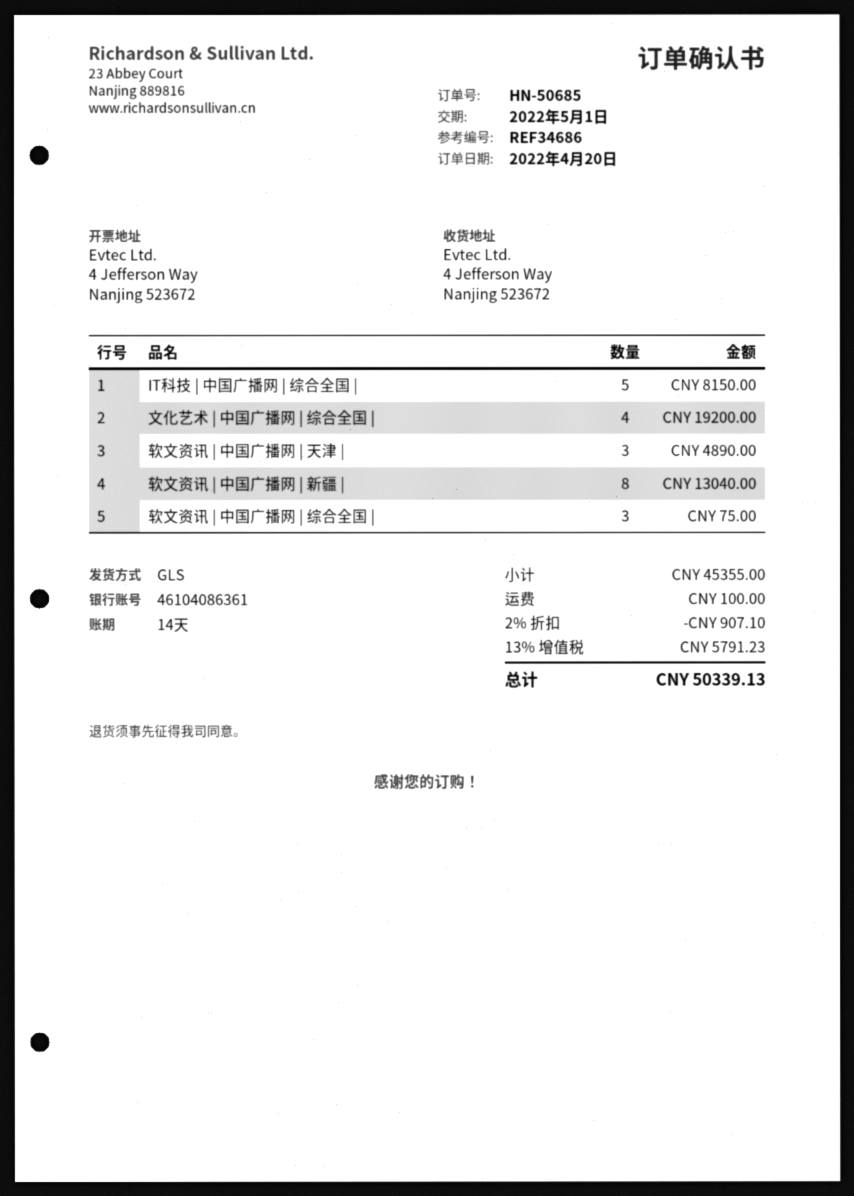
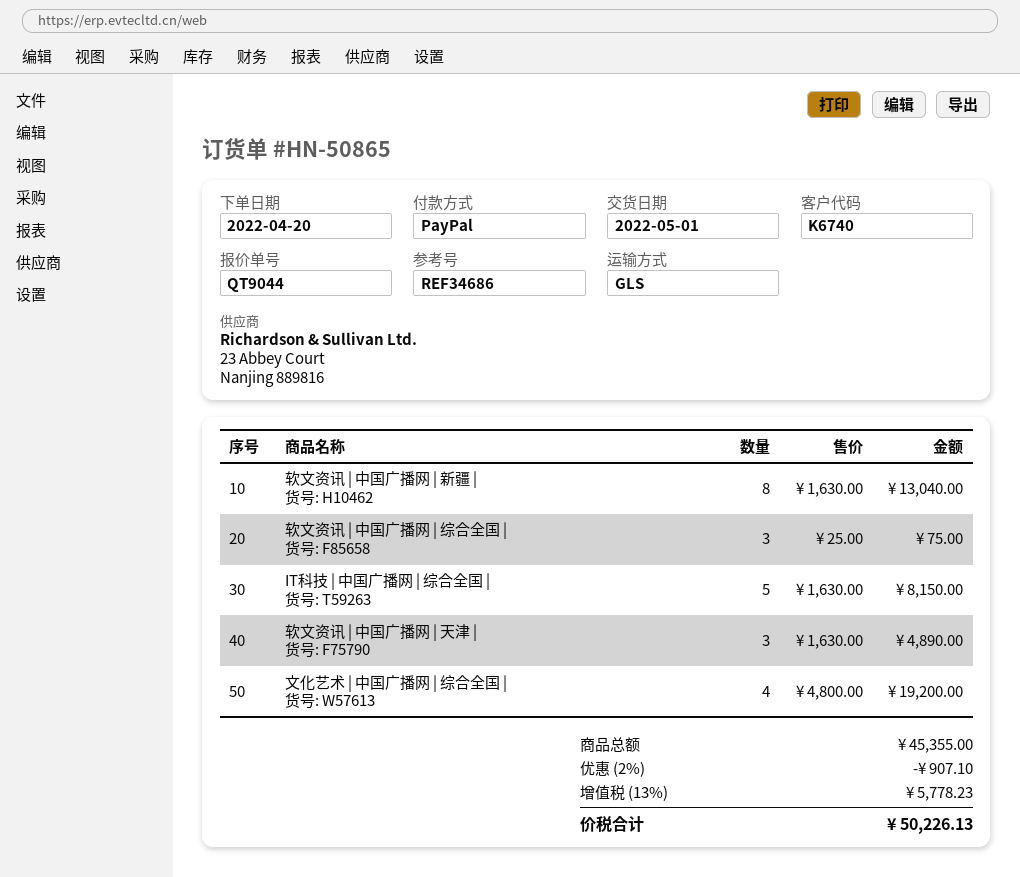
order number: HN-50685 -> HN-50865
shipping: 100.00 -> none
tax: 13% = 5791.23 -> 13% = 5778.23
total: 50339.13 -> 50226.13

